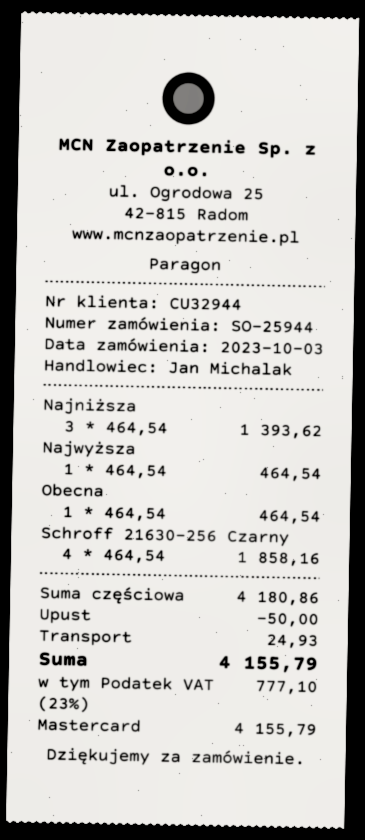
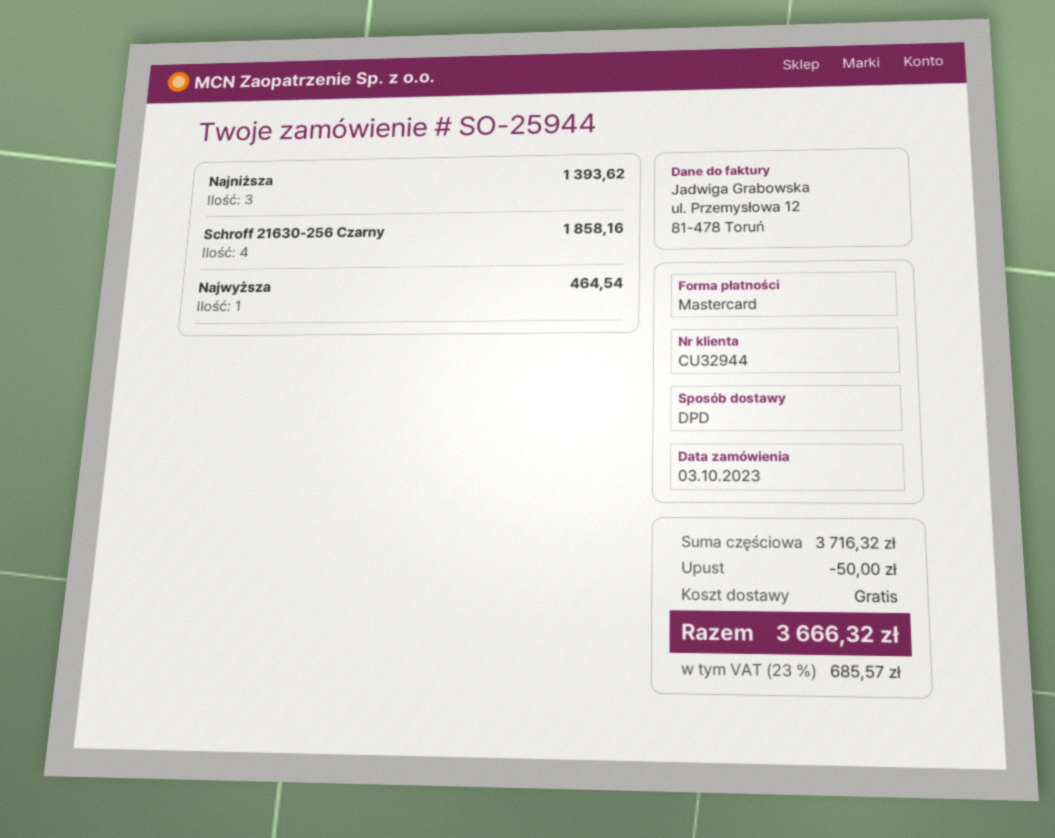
Obecna: 1 for 464.54 -> none
subtotal: 4180.86 -> 3716.32
shipping: 24.93 -> 0.00
tax: 23% = 777.10 -> 23% = 685.57
total: 4155.79 -> 3666.32

